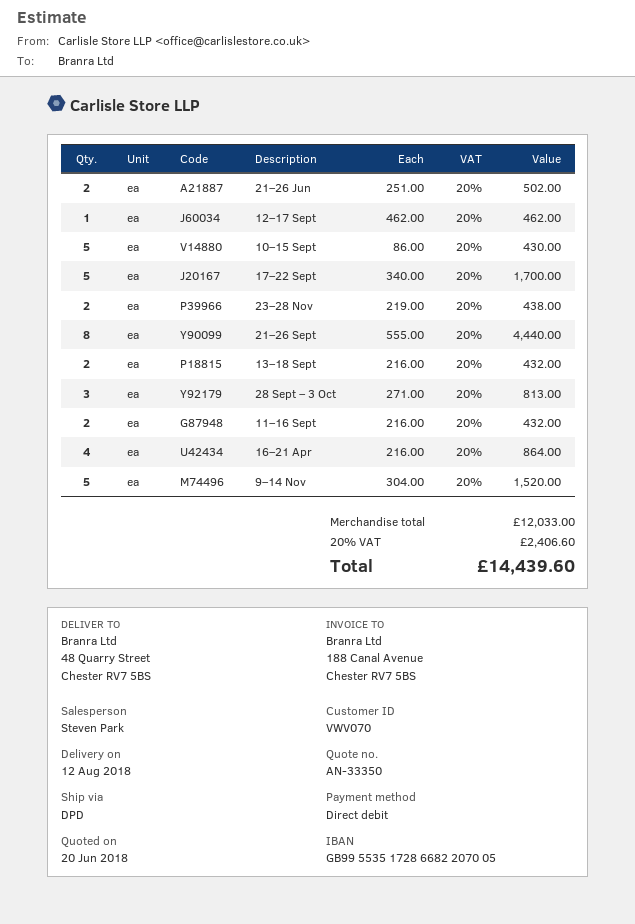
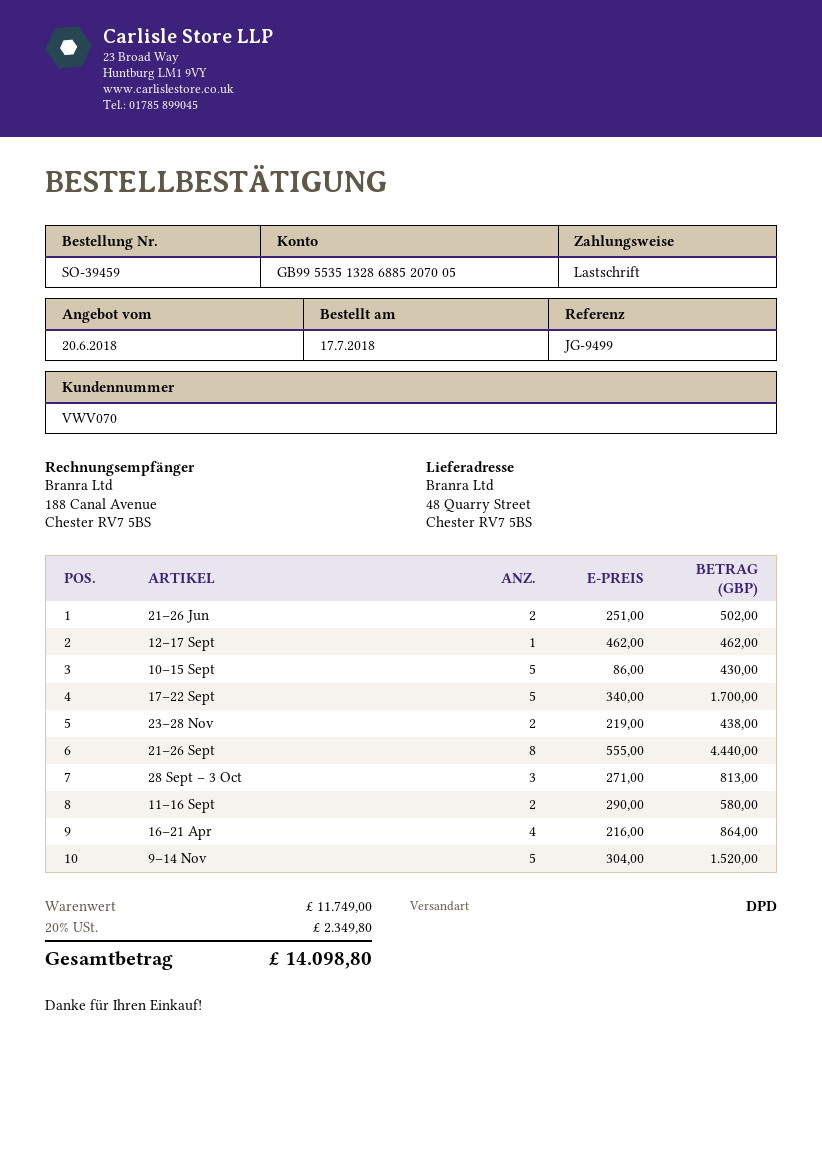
bank account: GB99553517286682207005 -> GB99553513286885207005
13–18 Sept: 2 x 216.00 = 432.00 -> none
11–16 Sept: 2 x 216.00 = 432.00 -> 2 x 290.00 = 580.00
subtotal: 12033.00 -> 11749.00
tax: 20% = 2406.60 -> 20% = 2349.80
total: 14439.60 -> 14098.80

